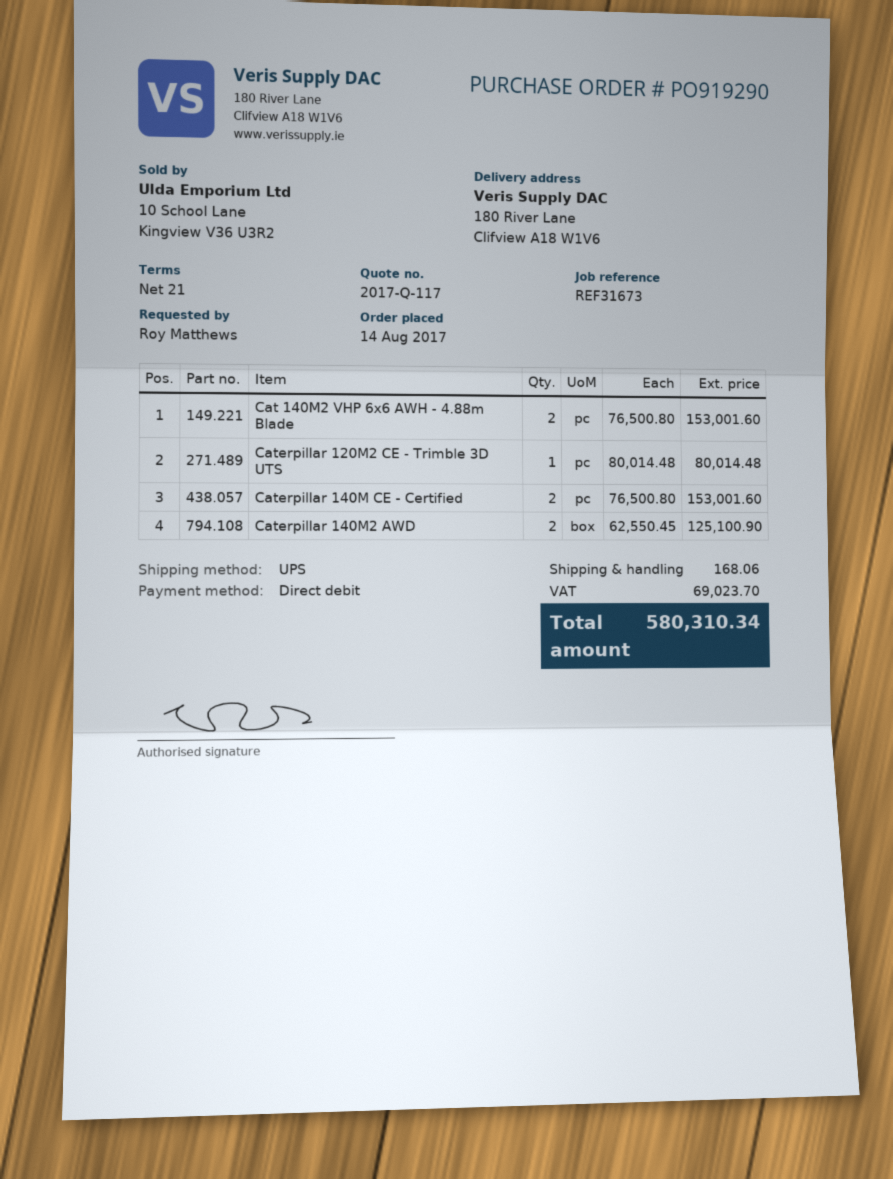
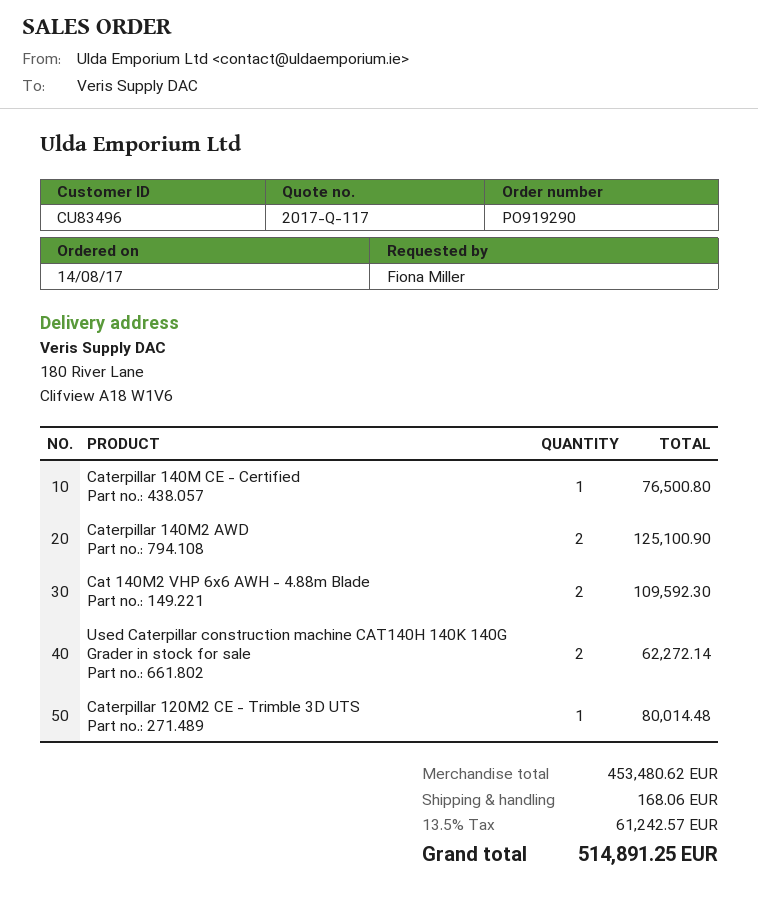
ordered by: Roy Matthews -> Fiona Miller
Cat 140M2 VHP 6x6 AWH - 4.88m Blade: 2 for 153001.60 -> 2 for 109592.30
Caterpillar 140M CE - Certified: 2 for 153001.60 -> 1 for 76500.80
Used Caterpillar construction machine CAT140H 140K 140G Grader in stock for sale: none -> 2 for 62272.14
tax: 69023.70 -> 61242.57
total: 580310.34 -> 514891.25

